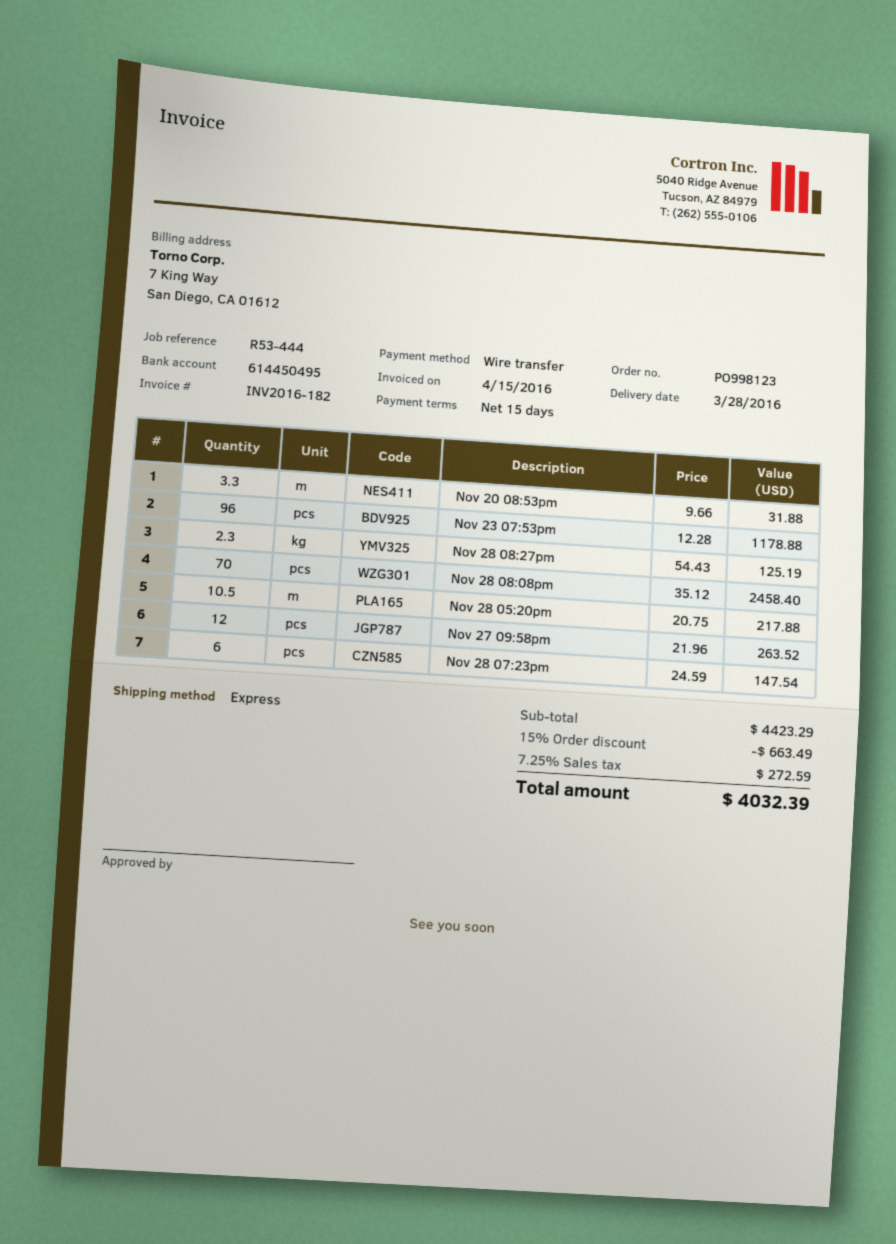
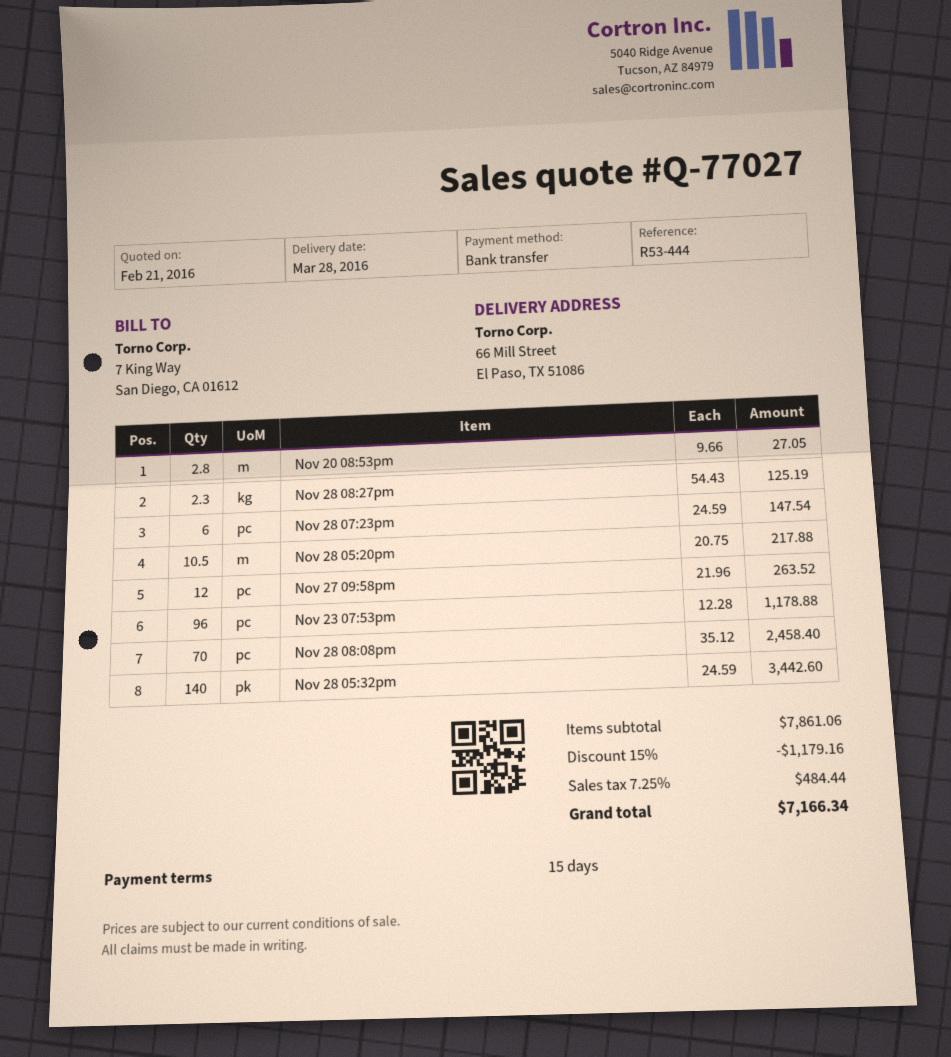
Nov 20 08:53pm: 3.3 x 9.66 = 31.88 -> 2.8 x 9.66 = 27.05
Nov 28 05:32pm: none -> 140 x 24.59 = 3442.60
subtotal: 4423.29 -> 7861.06
discount: 15% = 663.49 -> 15% = 1179.16
tax: 7.25% = 272.59 -> 7.25% = 484.44
total: 4032.39 -> 7166.34

